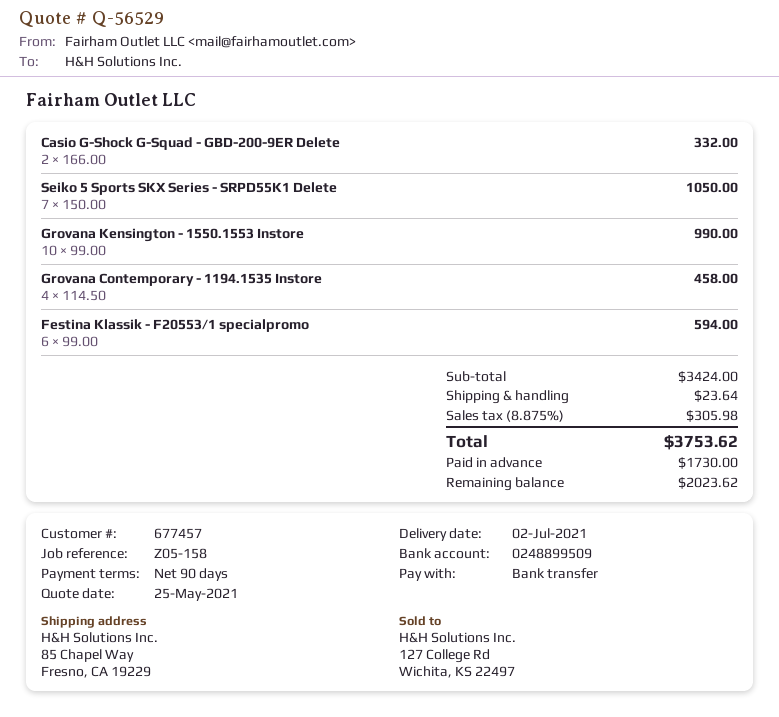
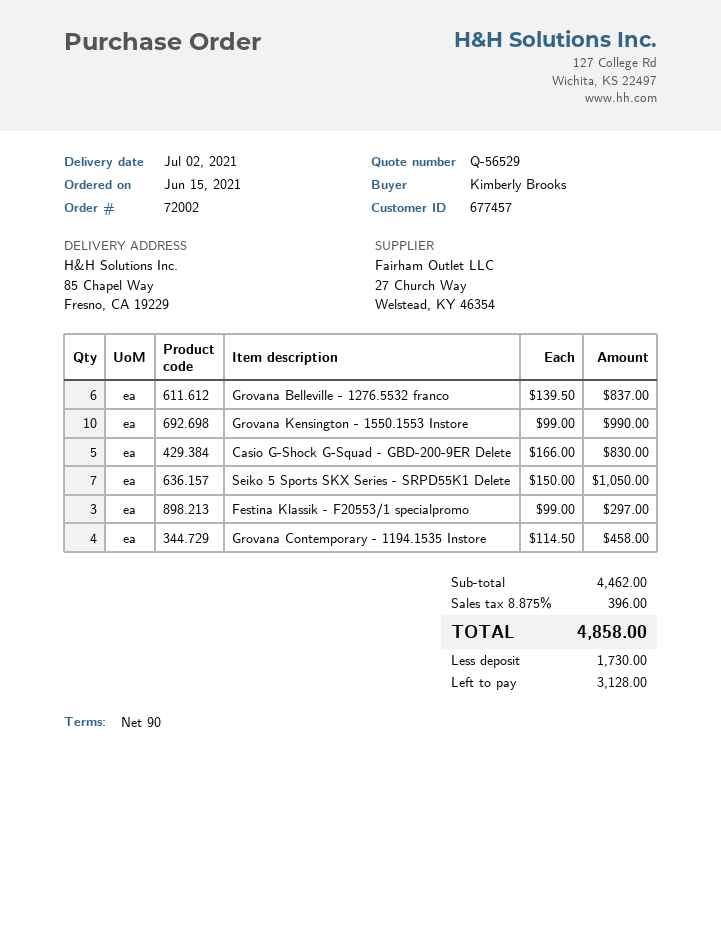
Casio G-Shock G-Squad - GBD-200-9ER Delete: 2 x 166.00 = 332.00 -> 5 x 166.00 = 830.00
Festina Klassik - F20553/1 specialpromo: 6 x 99.00 = 594.00 -> 3 x 99.00 = 297.00
Grovana Belleville - 1276.5532 franco: none -> 6 x 139.50 = 837.00
subtotal: 3424.00 -> 4462.00
shipping: 23.64 -> none
tax: 8.875% = 305.98 -> 8.875% = 396.00
total: 3753.62 -> 4858.00
balance: 2023.62 -> 3128.00

